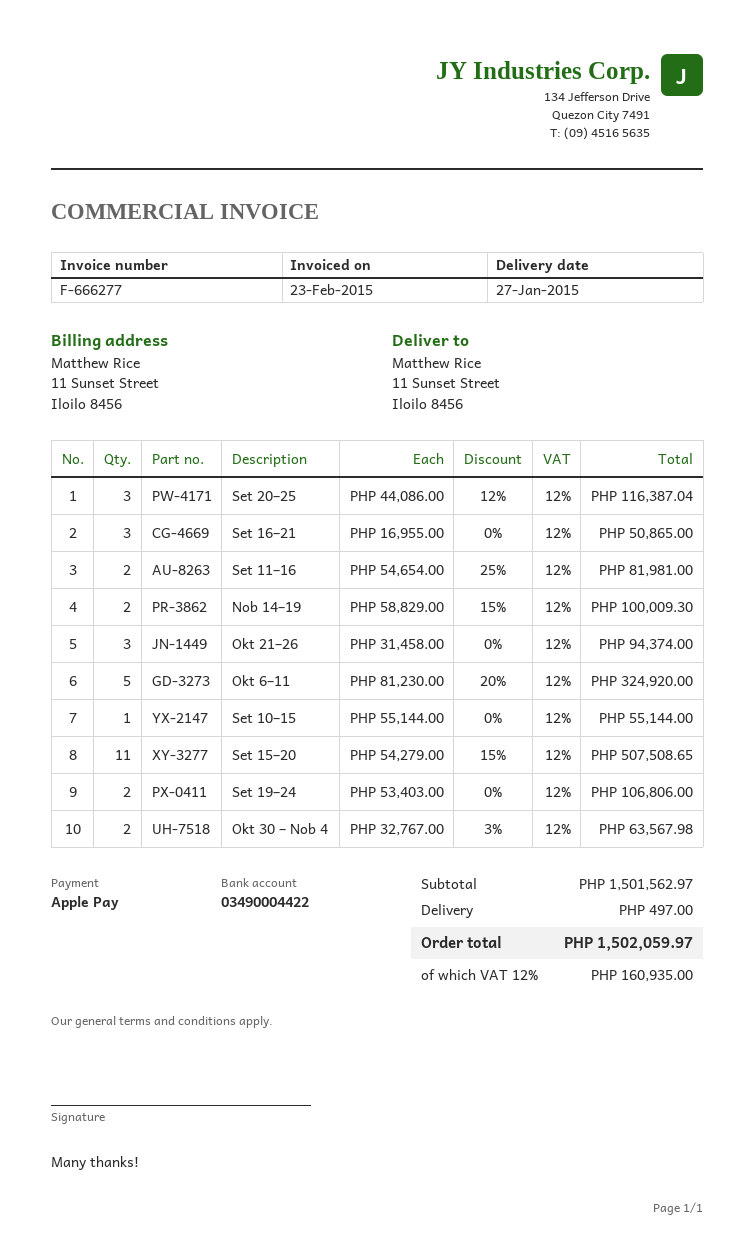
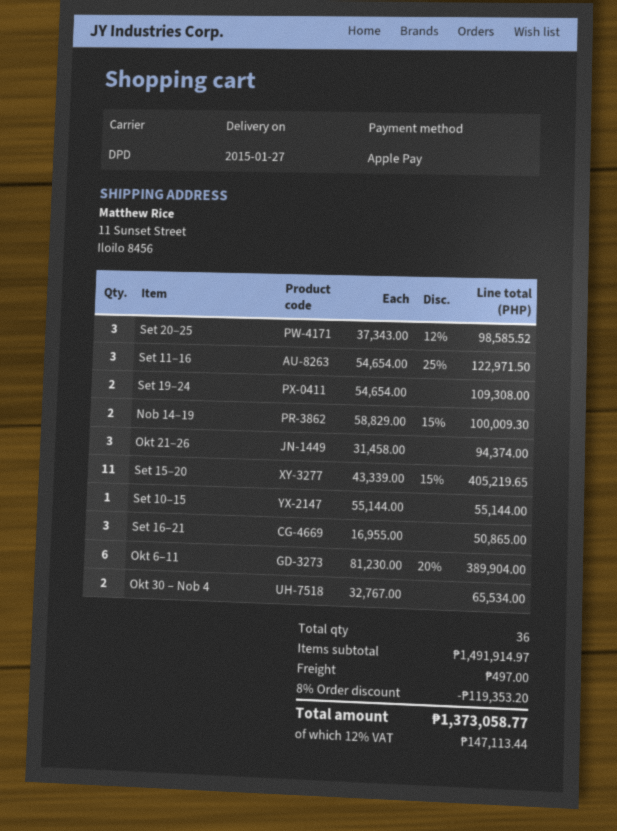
Set 20–25: 3 x 44086.00 - 12% = 116387.04 -> 3 x 37343.00 - 12% = 98585.52
Set 11–16: 2 x 54654.00 - 25% = 81981.00 -> 3 x 54654.00 - 25% = 122971.50
Okt 6–11: 5 x 81230.00 - 20% = 324920.00 -> 6 x 81230.00 - 20% = 389904.00
Set 15–20: 11 x 54279.00 - 15% = 507508.65 -> 11 x 43339.00 - 15% = 405219.65
Set 19–24: 2 x 53403.00 = 106806.00 -> 2 x 54654.00 = 109308.00
Okt 30 – Nob 4: 2 x 32767.00 - 3% = 63567.98 -> 2 x 32767.00 = 65534.00
subtotal: 1501562.97 -> 1491914.97
discount: none -> 8% = 119353.20
tax: 12% = 160935.00 -> 12% = 147113.44
total: 1502059.97 -> 1373058.77

